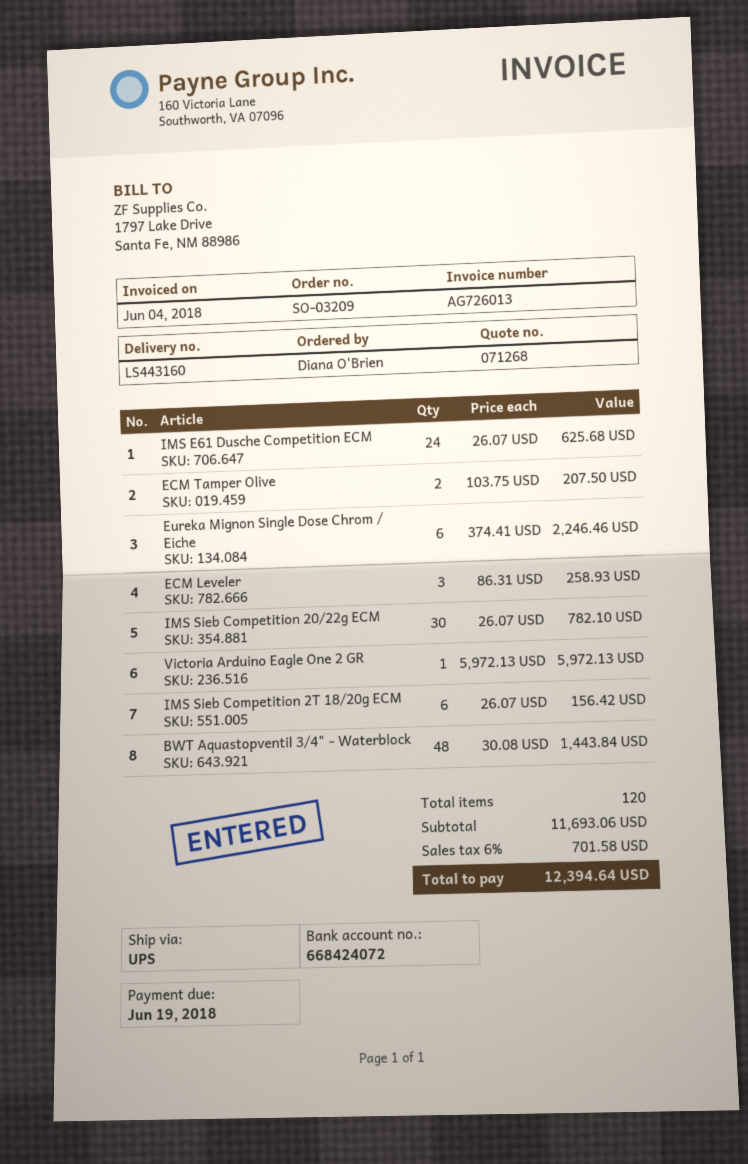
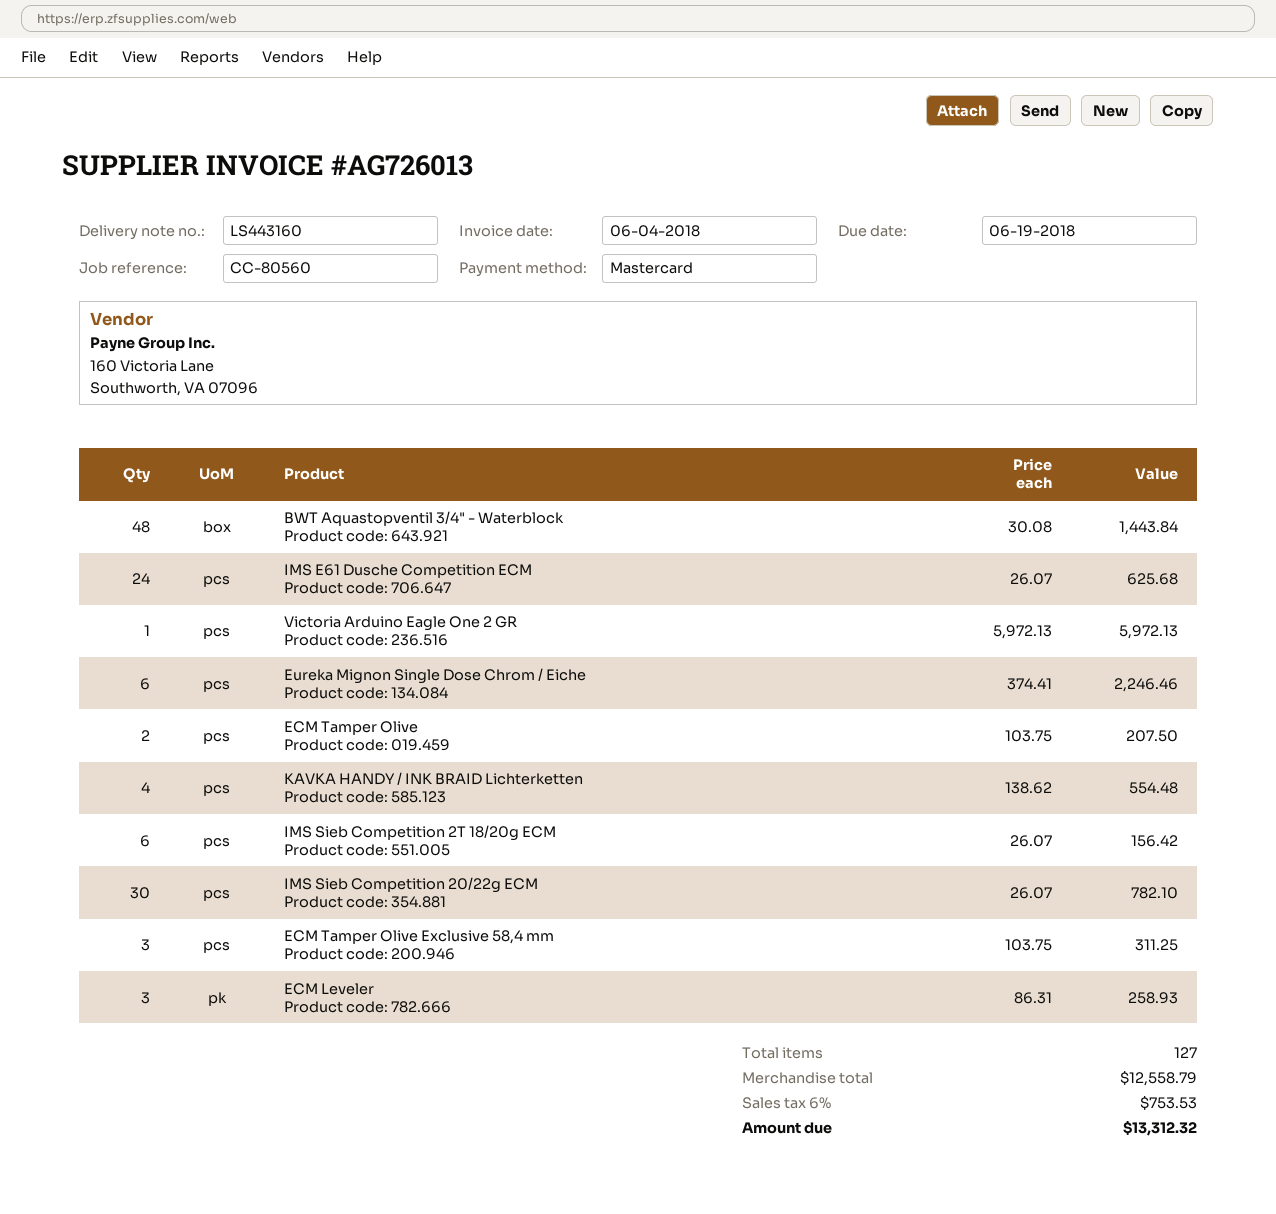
KAVKA HANDY / INK BRAID Lichterketten: none -> 4 x 138.62 = 554.48
ECM Tamper Olive Exclusive 58,4 mm: none -> 3 x 103.75 = 311.25
total quantity: 120 -> 127
subtotal: 11693.06 -> 12558.79
tax: 6% = 701.58 -> 6% = 753.53
total: 12394.64 -> 13312.32

